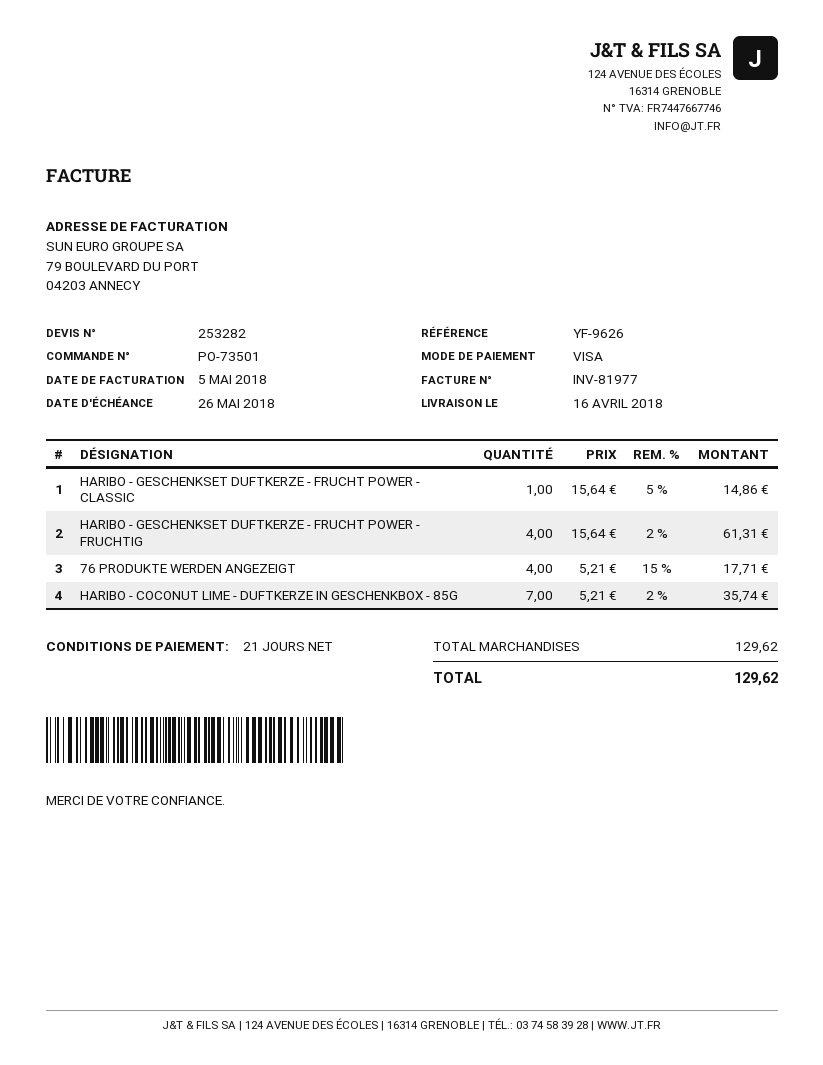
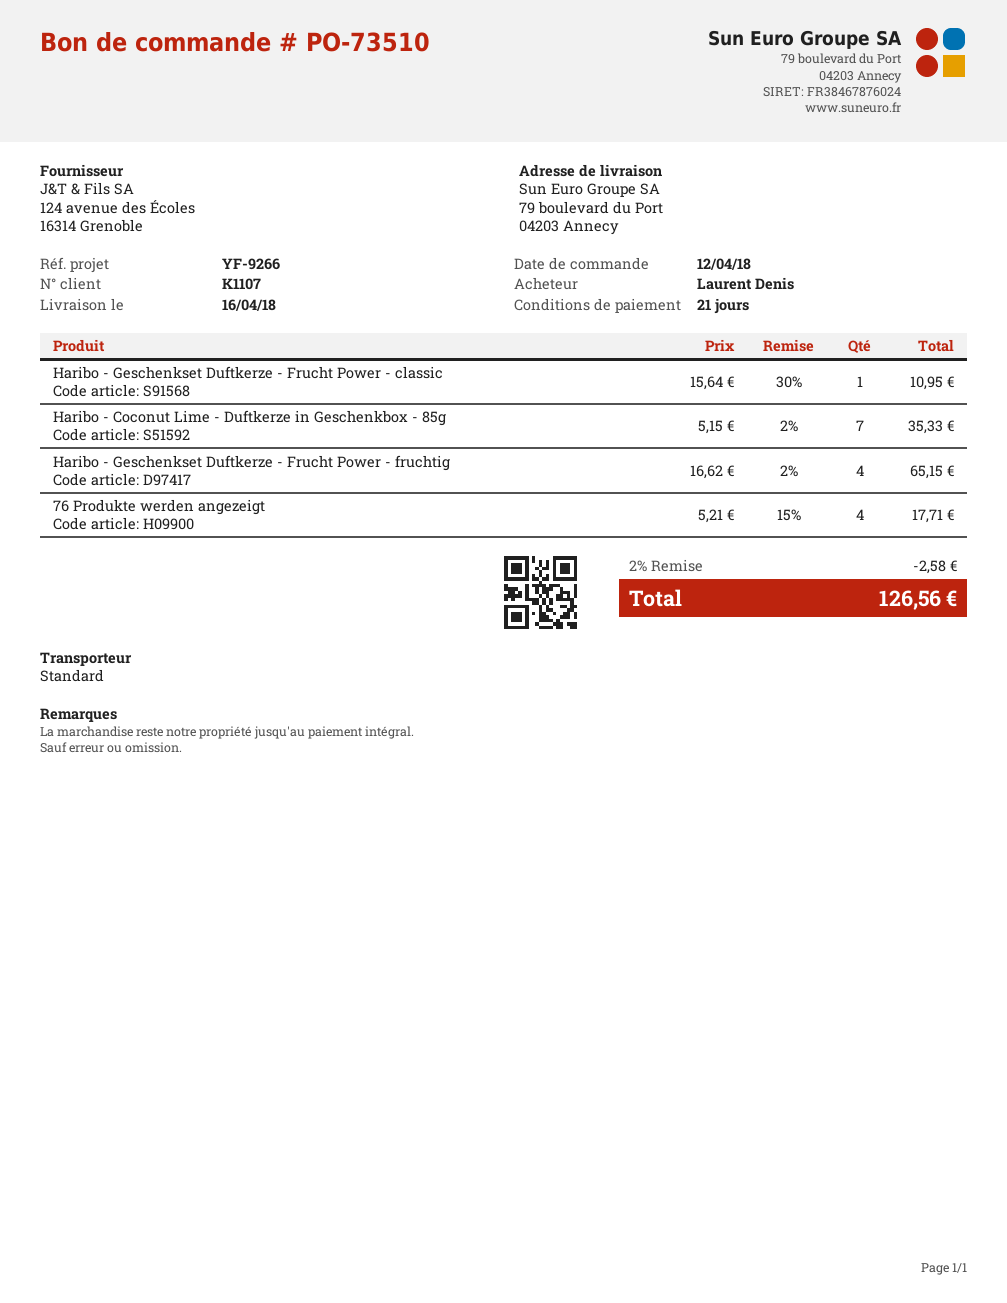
order number: PO-73501 -> PO-73510
reference: YF-9626 -> YF-9266
HARIBO - GESCHENKSET DUFTKERZE - FRUCHT POWER - CLASSIC: 1 x 15.64 - 5% = 14.86 -> 1 x 15.64 - 30% = 10.95
HARIBO - GESCHENKSET DUFTKERZE - FRUCHT POWER - FRUCHTIG: 4 x 15.64 - 2% = 61.31 -> 4 x 16.62 - 2% = 65.15
HARIBO - COCONUT LIME - DUFTKERZE IN GESCHENKBOX - 85G: 7 x 5.21 - 2% = 35.74 -> 7 x 5.15 - 2% = 35.33
discount: none -> 2% = 2.58
total: 129.62 -> 126.56

